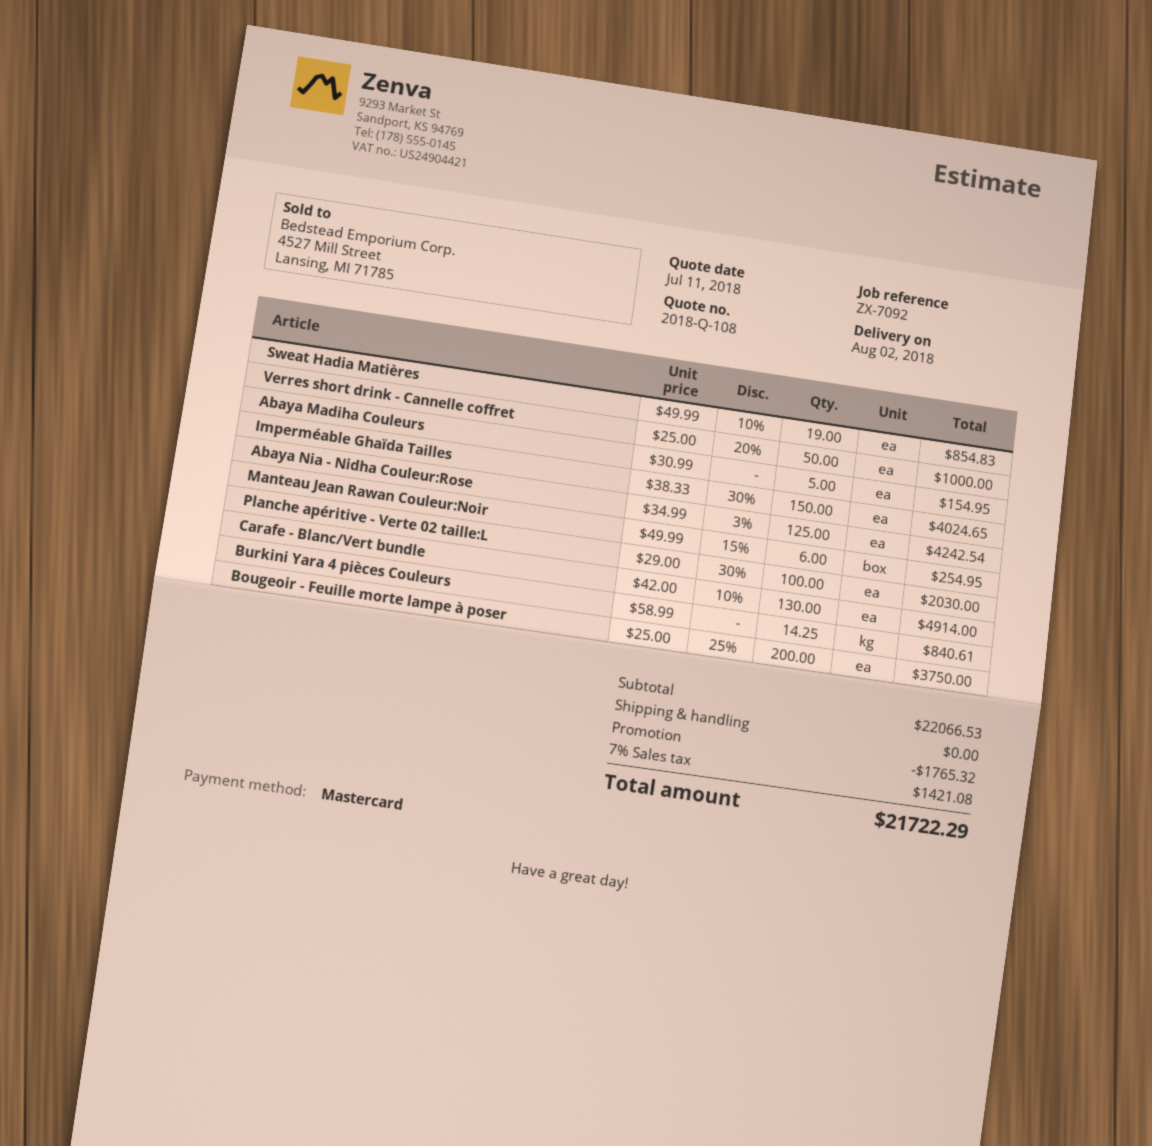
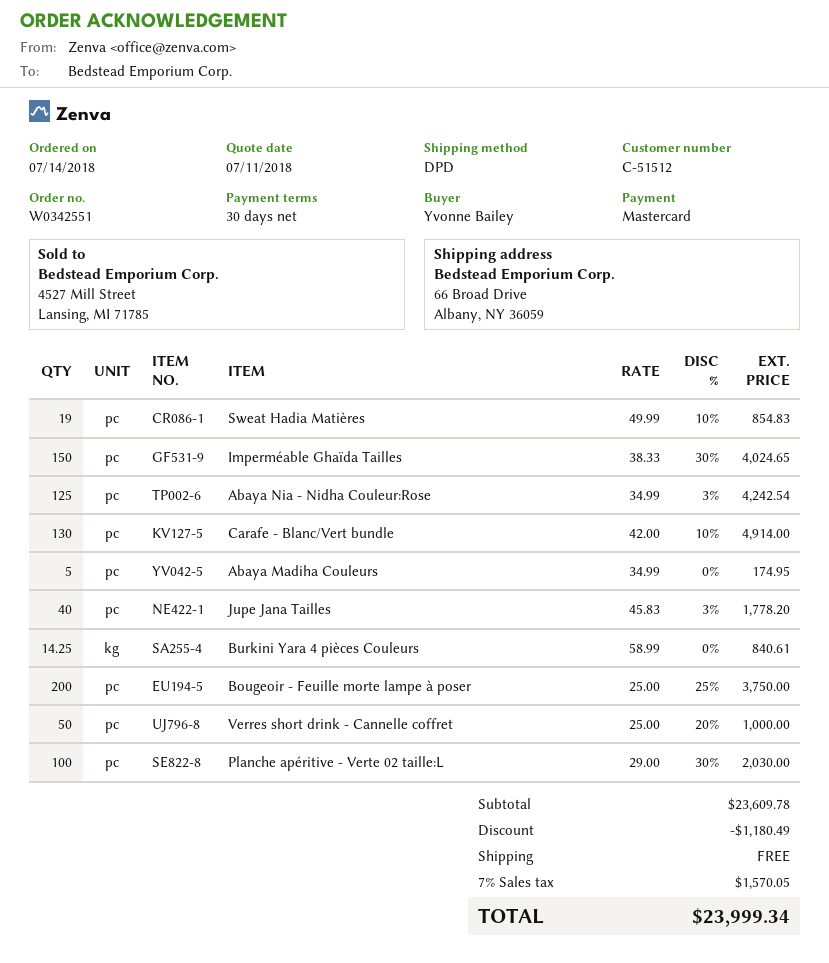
Abaya Madiha Couleurs: 5 x 30.99 = 154.95 -> 5 x 34.99 = 174.95
Manteau Jean Rawan Couleur:Noir: 6 x 49.99 - 15% = 254.95 -> none
Jupe Jana Tailles: none -> 40 x 45.83 - 3% = 1778.20
subtotal: 22066.53 -> 23609.78
discount: 1765.32 -> 1180.49
tax: 7% = 1421.08 -> 7% = 1570.05
total: 21722.29 -> 23999.34

